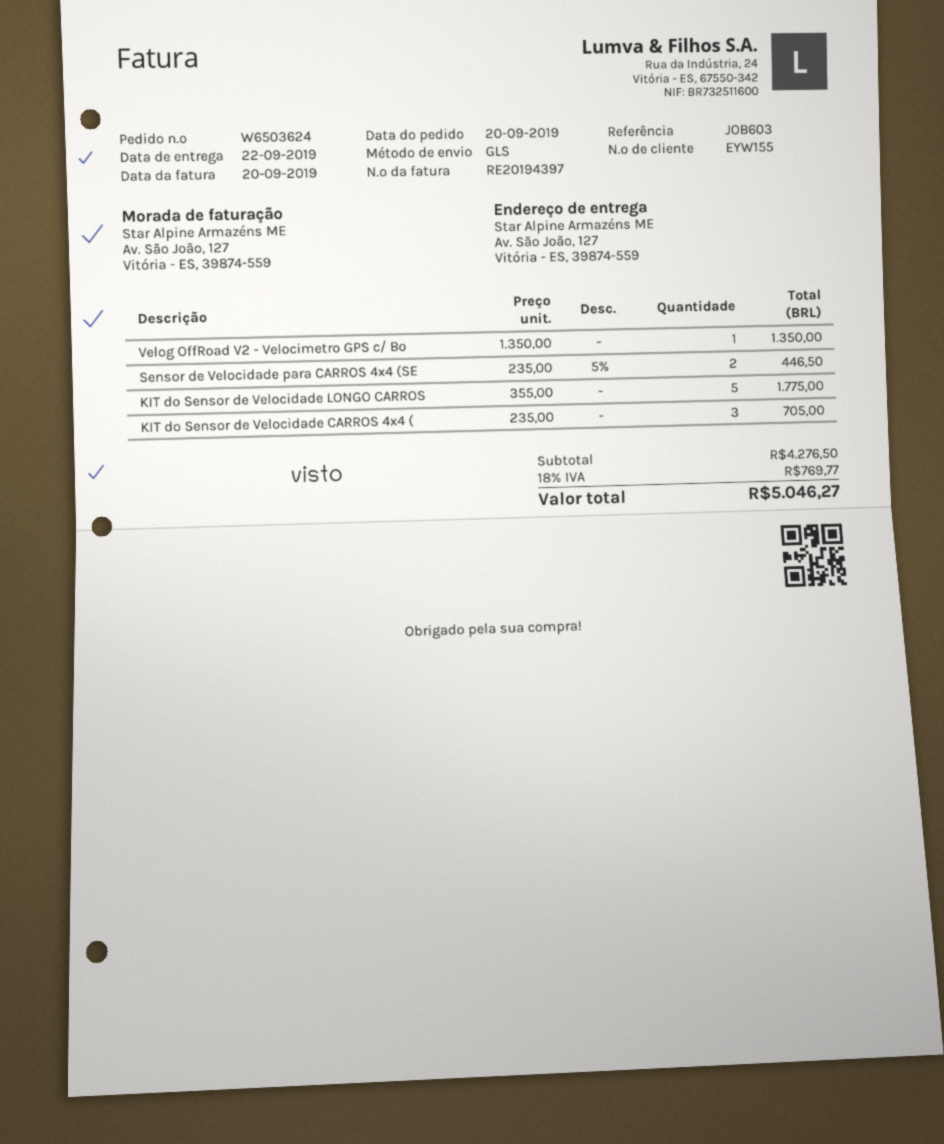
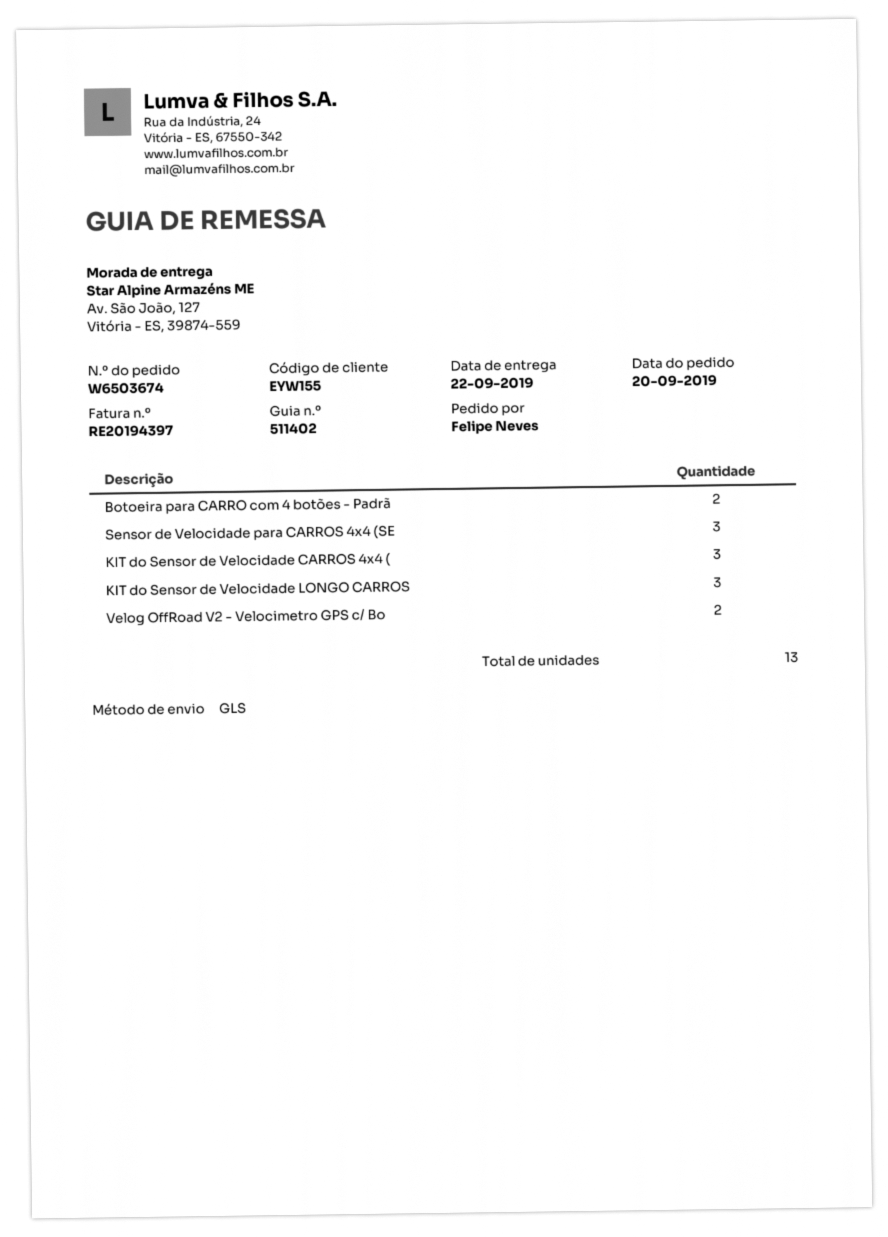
order number: W6503624 -> W6503674
Velog OffRoad V2 - Velocimetro GPS c/ Bo: 1 -> 2
Sensor de Velocidade para CARROS 4x4 (SE: 2 -> 3
KIT do Sensor de Velocidade LONGO CARROS: 5 -> 3
Botoeira para CARRO com 4 botões - Padrã: none -> 2

